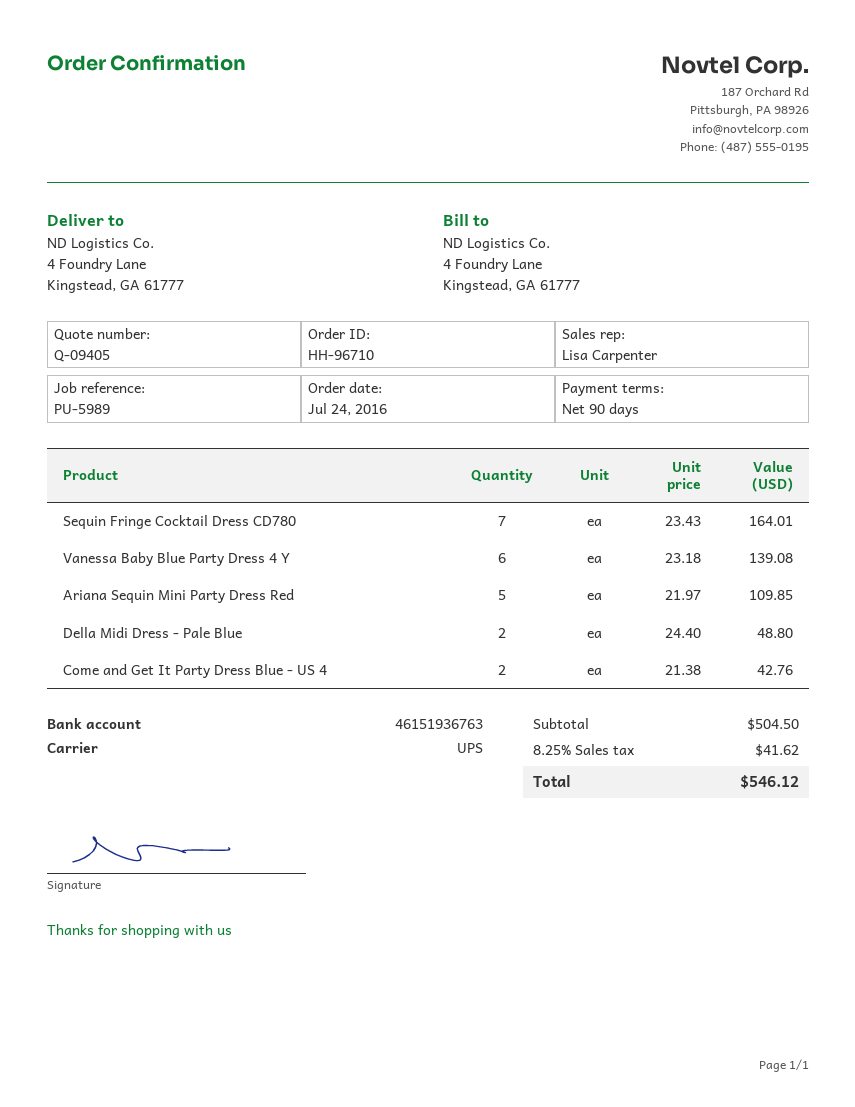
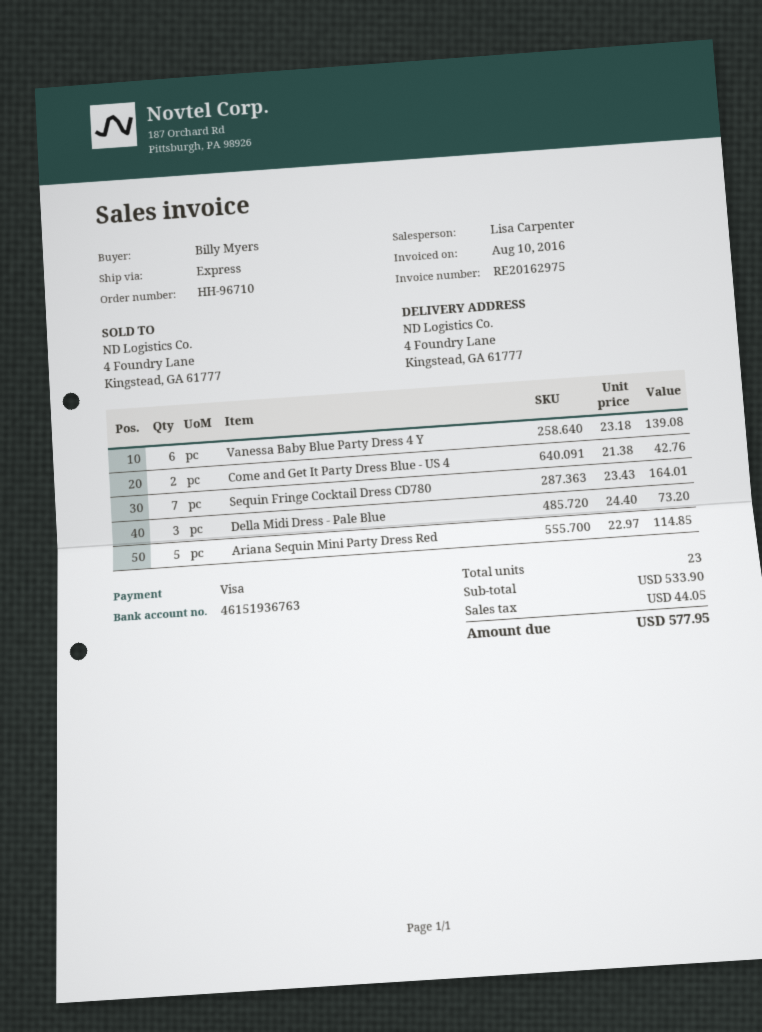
shipping method: UPS -> express
Ariana Sequin Mini Party Dress Red: 5 x 21.97 = 109.85 -> 5 x 22.97 = 114.85
Della Midi Dress - Pale Blue: 2 x 24.40 = 48.80 -> 3 x 24.40 = 73.20
subtotal: 504.50 -> 533.90
tax: 41.62 -> 44.05
total: 546.12 -> 577.95

